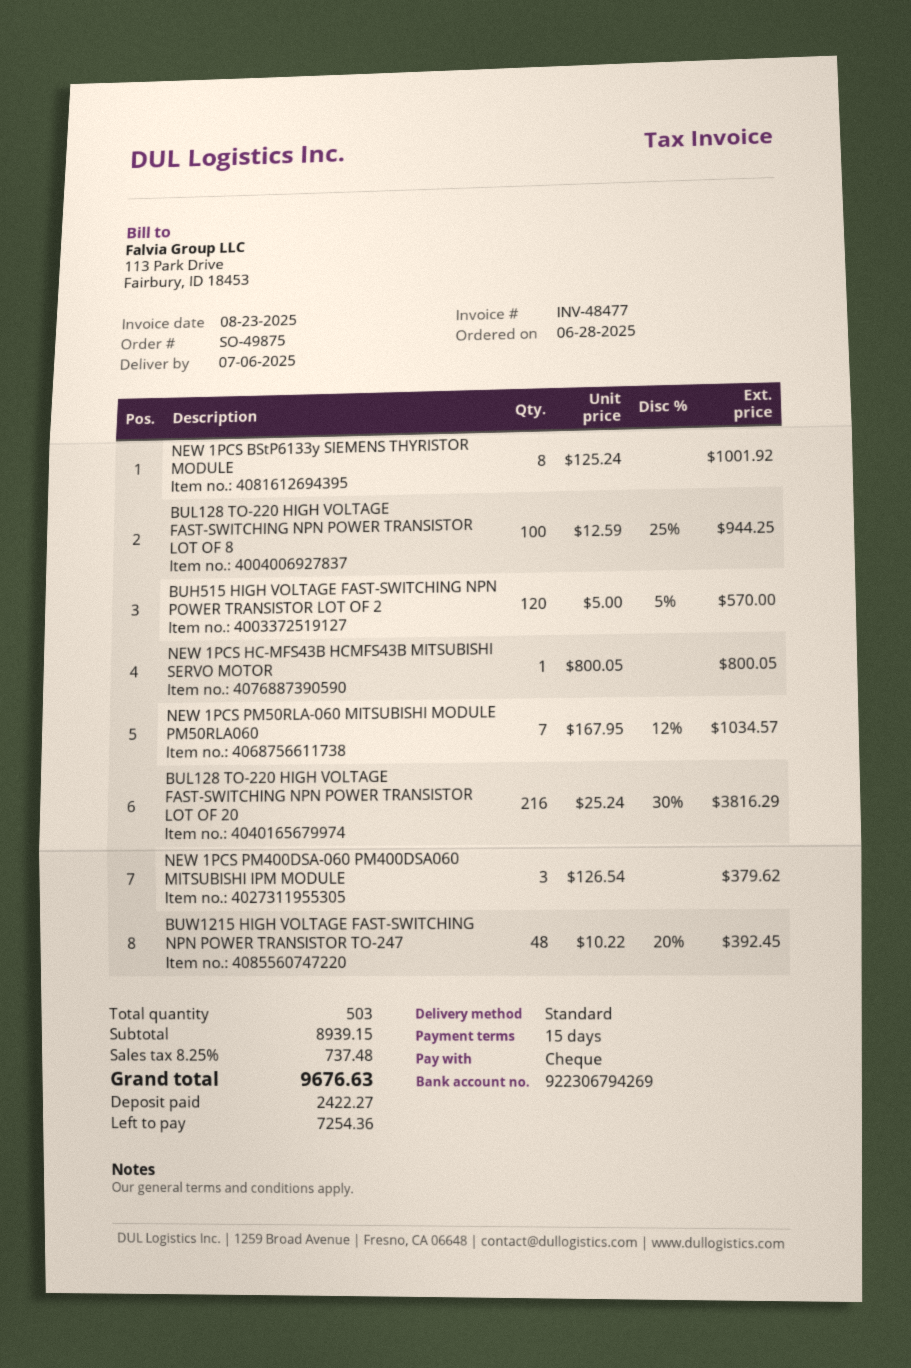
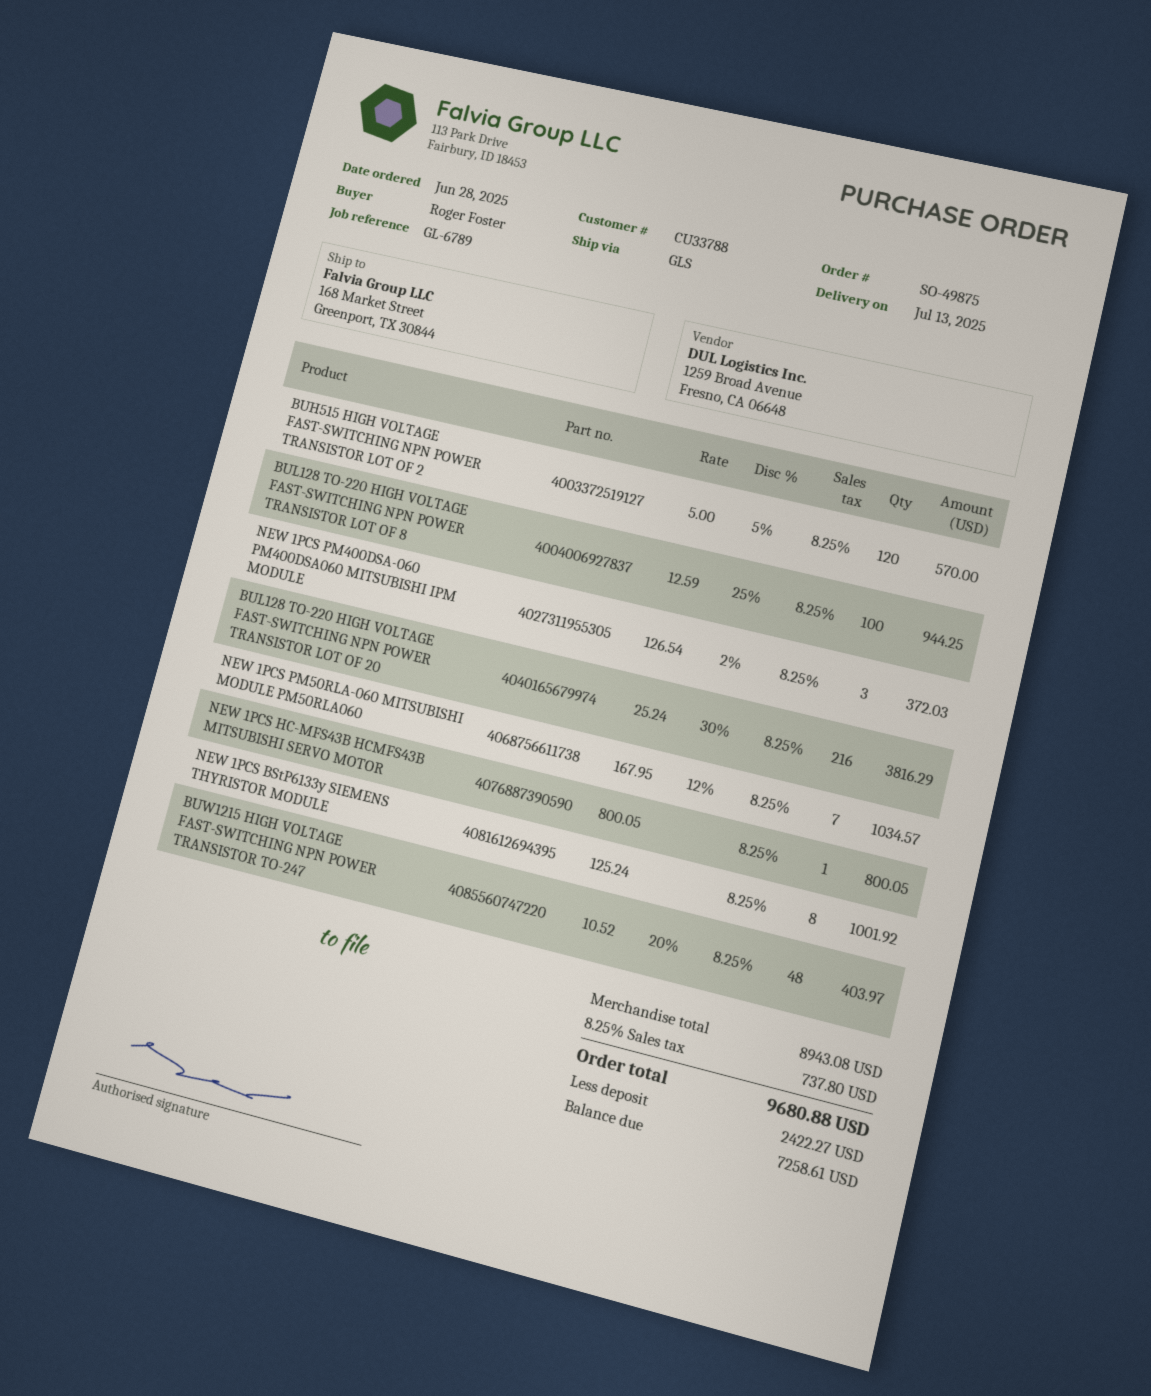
delivery date: 2025-07-06 -> 2025-07-13
shipping method: standard -> GLS
NEW 1PCS PM400DSA-060 PM400DSA060 MITSUBISHI IPM MODULE: 3 x 126.54 = 379.62 -> 3 x 126.54 - 2% = 372.03
BUW1215 HIGH VOLTAGE FAST-SWITCHING NPN POWER TRANSISTOR TO-247: 48 x 10.22 - 20% = 392.45 -> 48 x 10.52 - 20% = 403.97
subtotal: 8939.15 -> 8943.08
tax: 8.25% = 737.48 -> 8.25% = 737.80
total: 9676.63 -> 9680.88
balance: 7254.36 -> 7258.61

